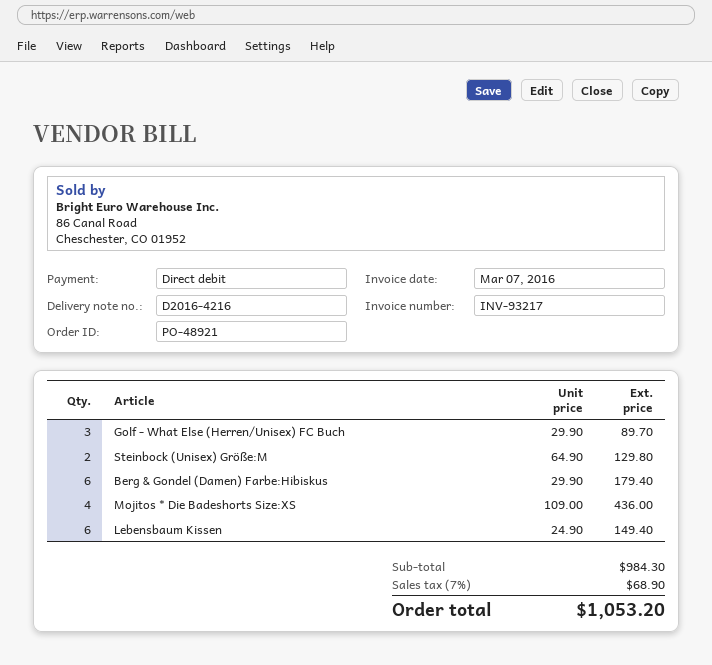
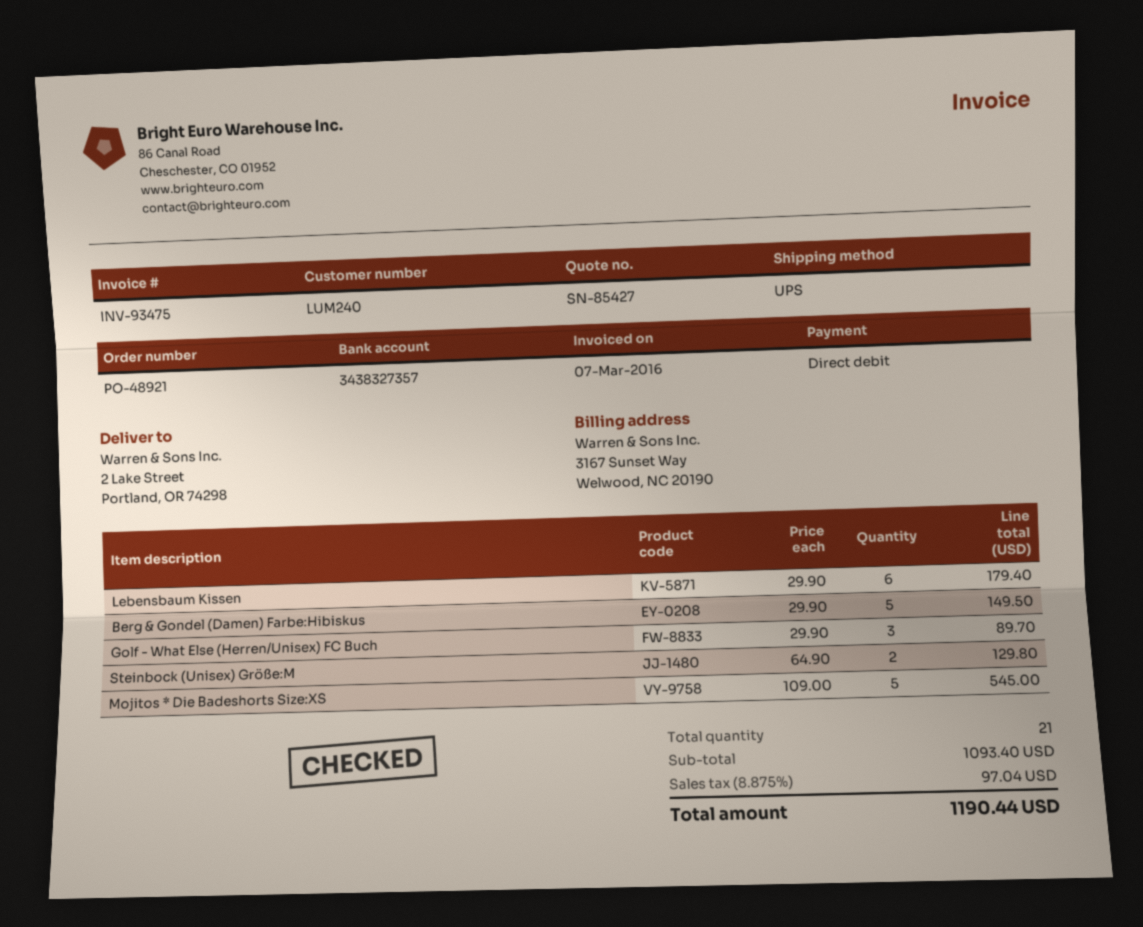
invoice number: INV-93217 -> INV-93475
Berg & Gondel (Damen) Farbe:Hibiskus: 6 x 29.90 = 179.40 -> 5 x 29.90 = 149.50
Mojitos * Die Badeshorts Size:XS: 4 x 109.00 = 436.00 -> 5 x 109.00 = 545.00
Lebensbaum Kissen: 6 x 24.90 = 149.40 -> 6 x 29.90 = 179.40
subtotal: 984.30 -> 1093.40
tax: 7% = 68.90 -> 8.875% = 97.04
total: 1053.20 -> 1190.44

